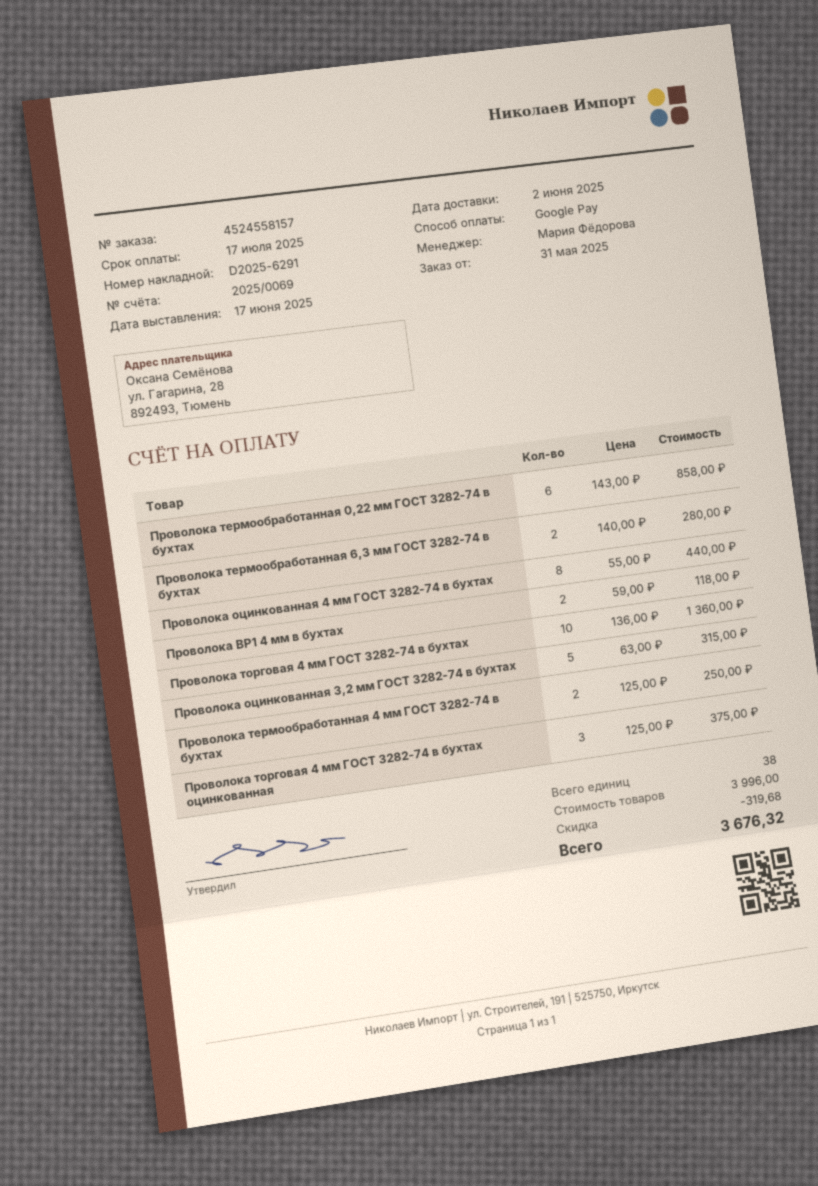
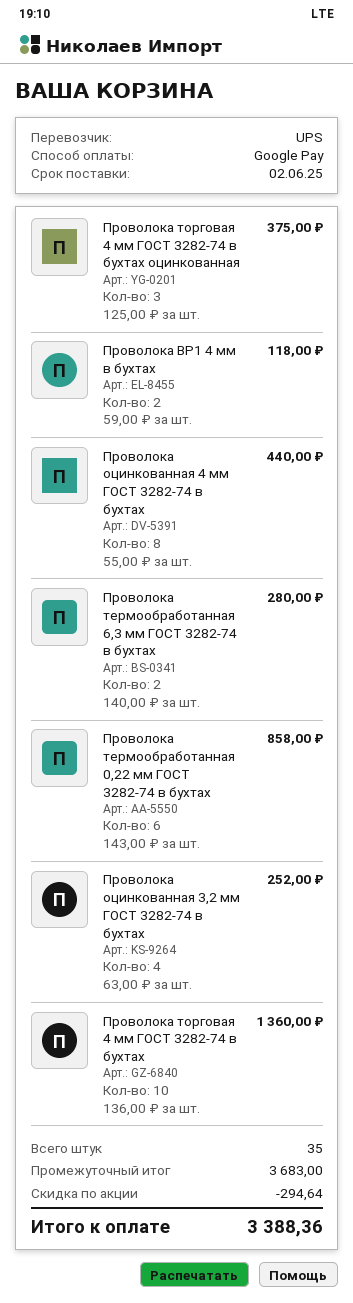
Проволока оцинкованная 3,2 мм ГОСТ 3282-74 в бухтах: 5 x 63.00 = 315.00 -> 4 x 63.00 = 252.00
Проволока термообработанная 4 мм ГОСТ 3282-74 в бухтах: 2 x 125.00 = 250.00 -> none
total quantity: 38 -> 35
subtotal: 3996.00 -> 3683.00
discount: 319.68 -> 294.64
total: 3676.32 -> 3388.36

